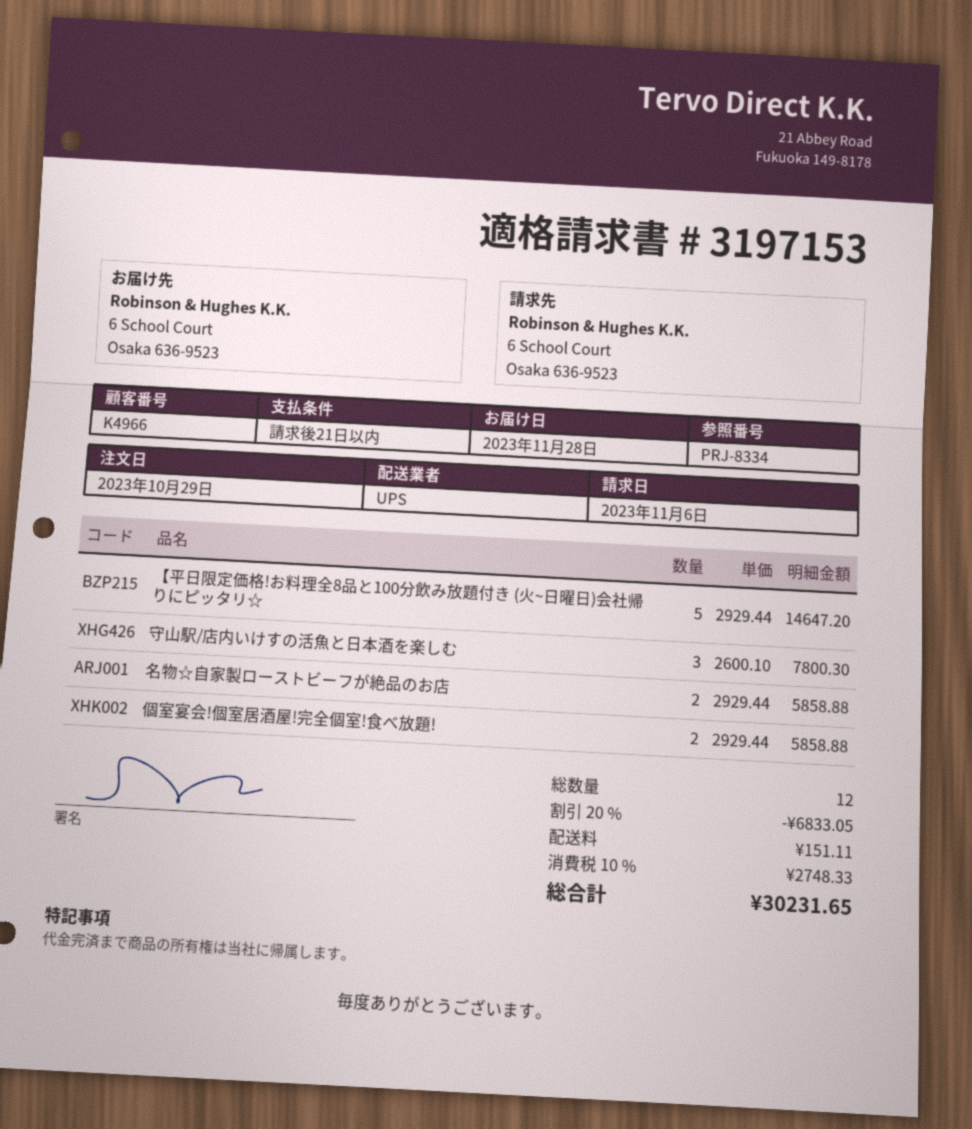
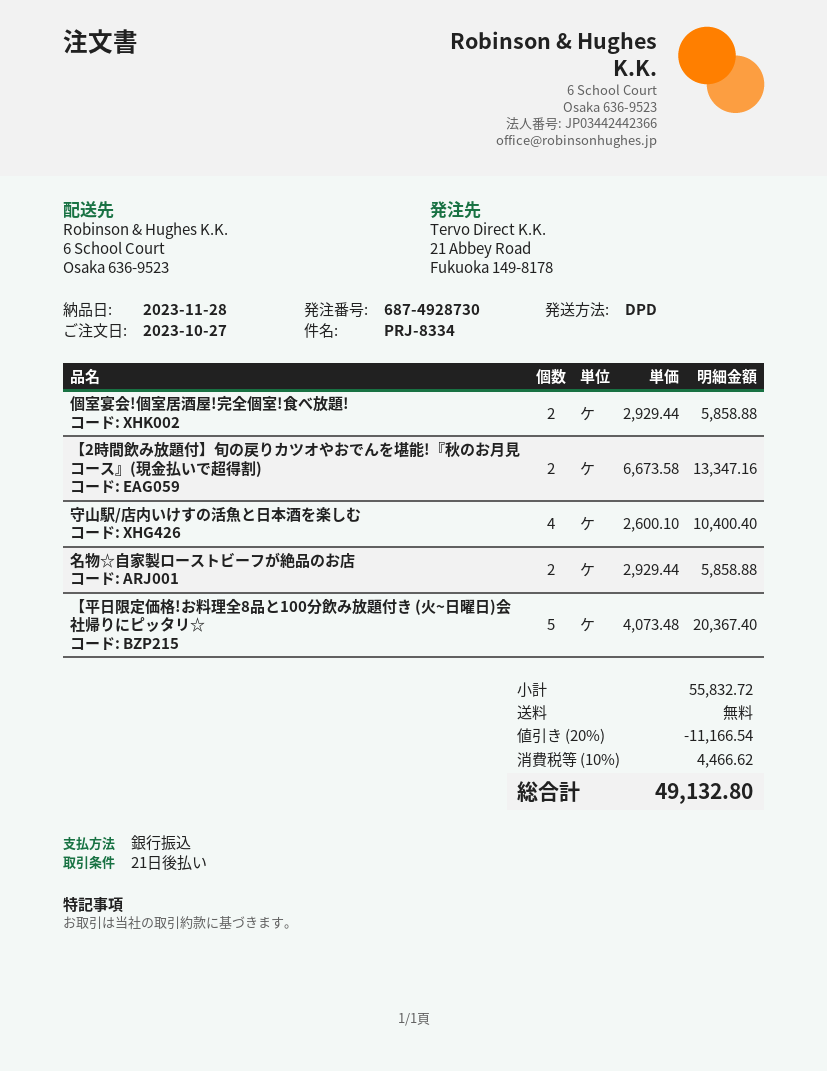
order date: 2023-10-29 -> 2023-10-27
shipping method: UPS -> DPD
【平日限定価格!お料理全8品と100分飲み放題付き (火~日曜日)会社帰りにピッタリ☆: 5 x 2929.44 = 14647.20 -> 5 x 4073.48 = 20367.40
守山駅/店内いけすの活魚と日本酒を楽しむ: 3 x 2600.10 = 7800.30 -> 4 x 2600.10 = 10400.40
【2時間飲み放題付】旬の戻りカツオやおでんを堪能!『秋のお月見コース』(現金払いで超得割): none -> 2 x 6673.58 = 13347.16
discount: 20% = 6833.05 -> 20% = 11166.54
shipping: 151.11 -> 0.00
tax: 10% = 2748.33 -> 10% = 4466.62
total: 30231.65 -> 49132.80

